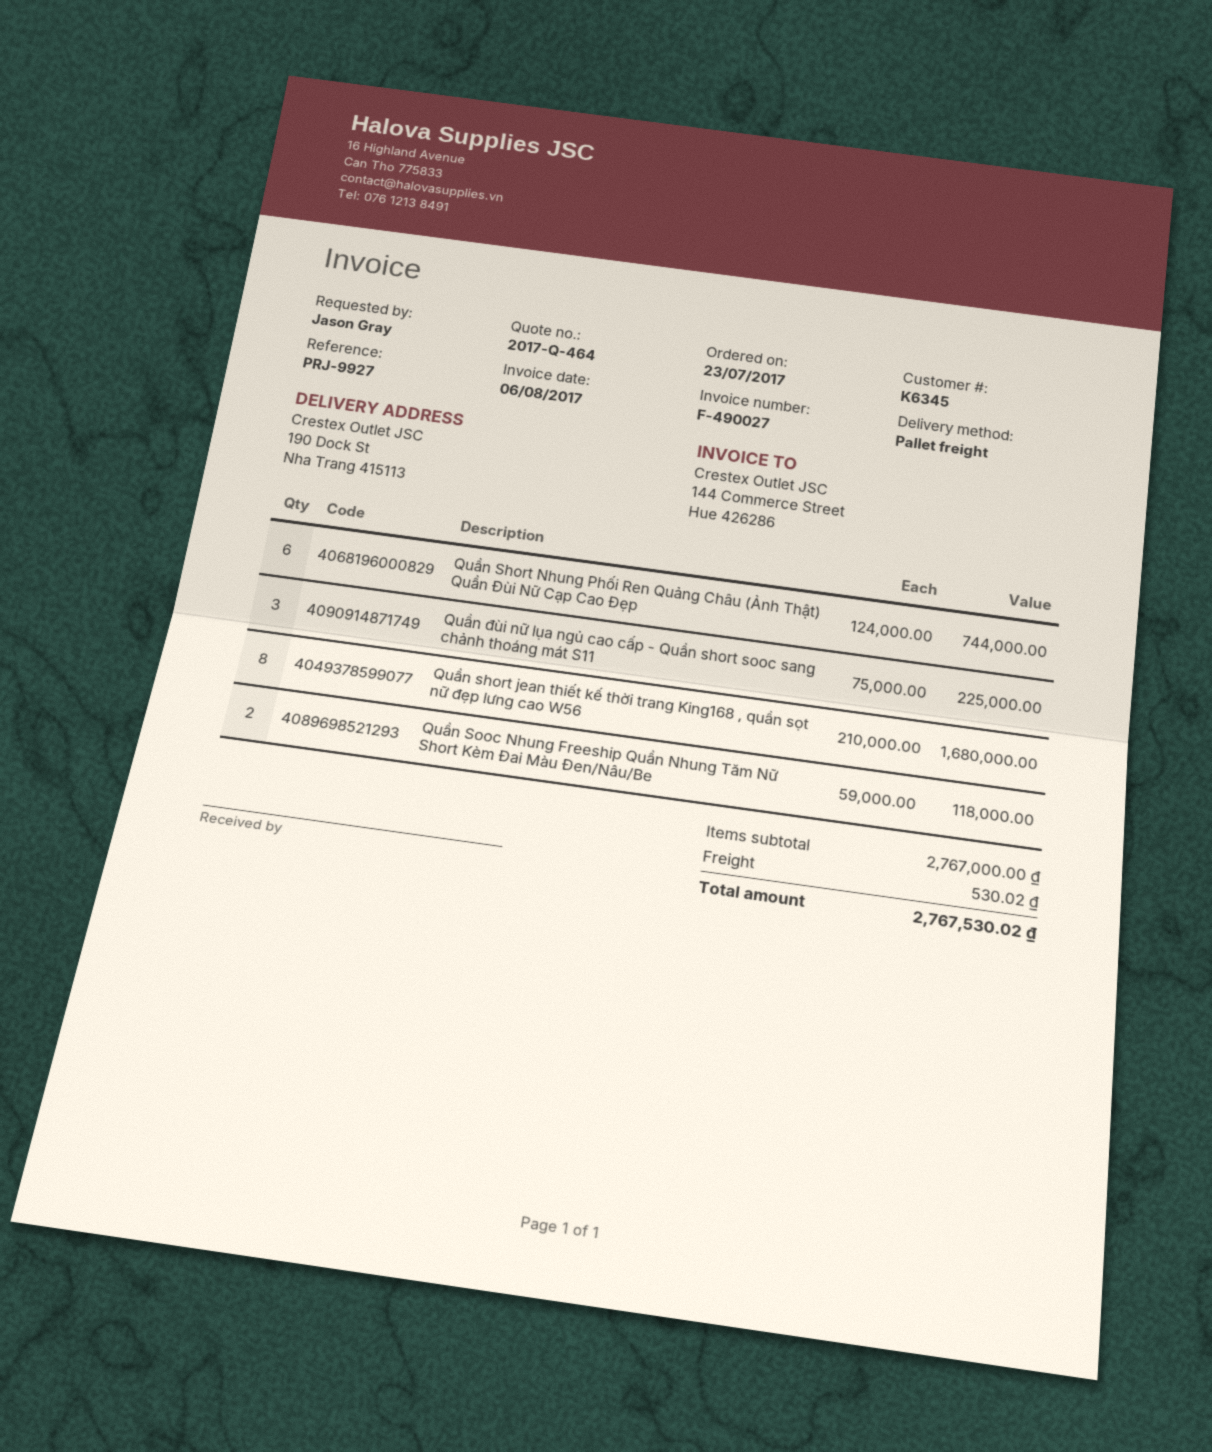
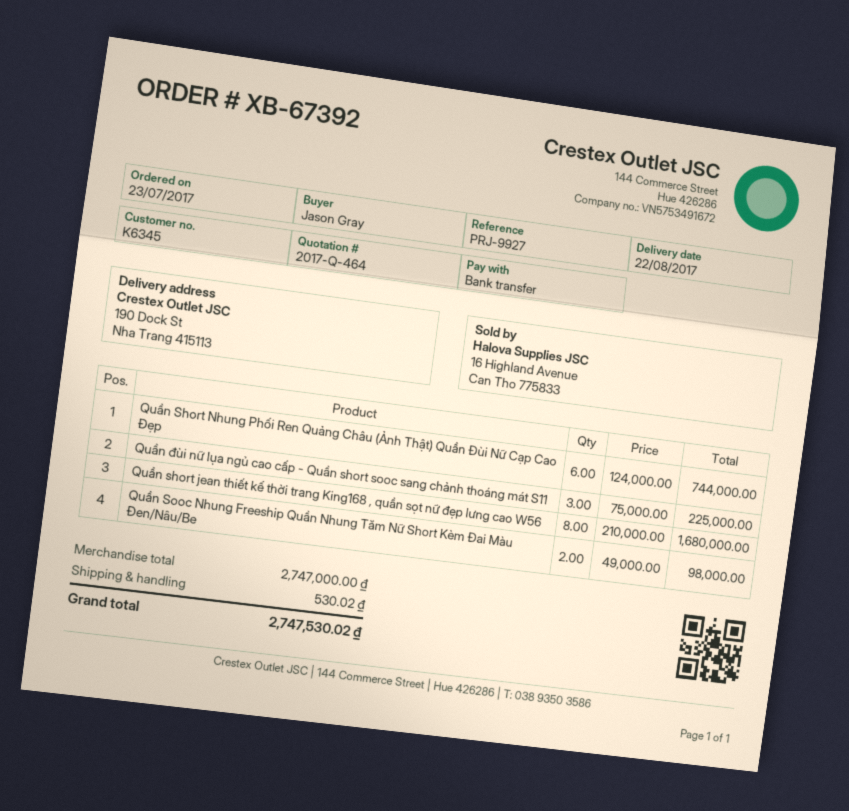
Quần Sooc Nhung Freeship Quần Nhung Tăm Nữ Short Kèm Đai Màu Đen/Nâu/Be: 2 x 59000.00 = 118000.00 -> 2 x 49000.00 = 98000.00
subtotal: 2767000.00 -> 2747000.00
total: 2767530.02 -> 2747530.02

